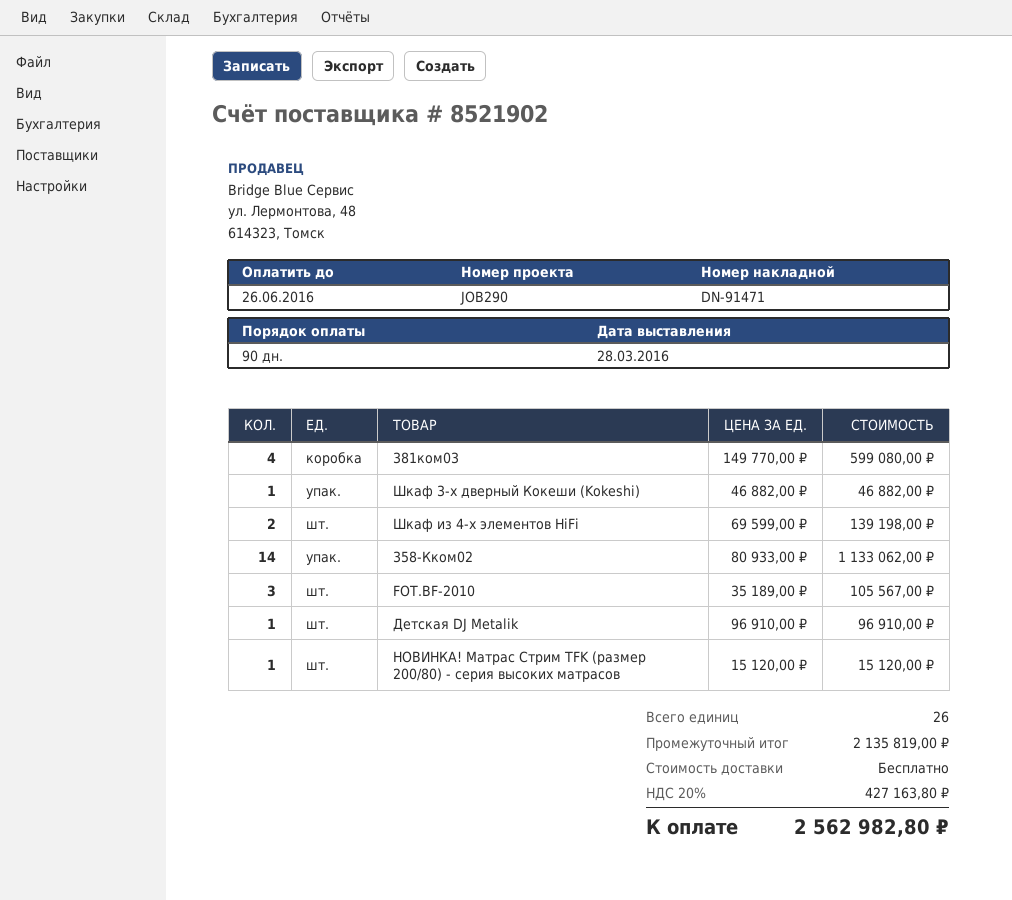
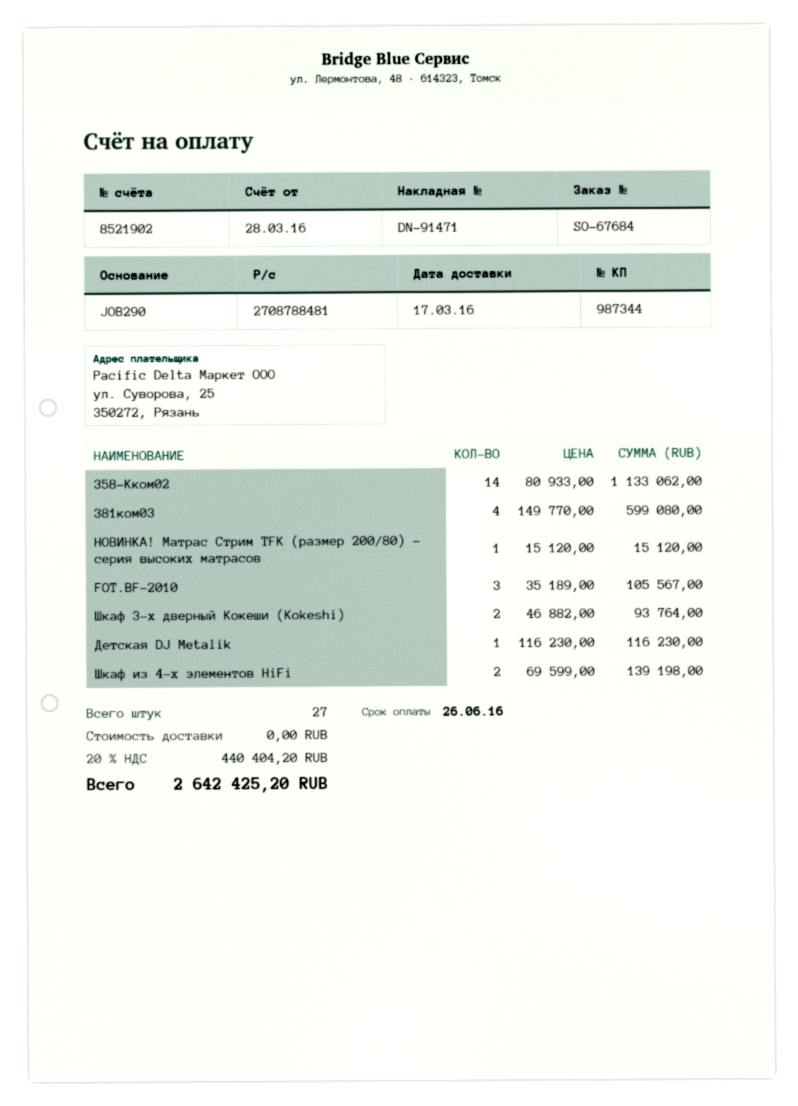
Шкаф 3-х дверный Кокеши (Kokeshi): 1 x 46882.00 = 46882.00 -> 2 x 46882.00 = 93764.00
Детская DJ Metalik: 1 x 96910.00 = 96910.00 -> 1 x 116230.00 = 116230.00
total quantity: 26 -> 27
tax: 20% = 427163.80 -> 20% = 440404.20
total: 2562982.80 -> 2642425.20

